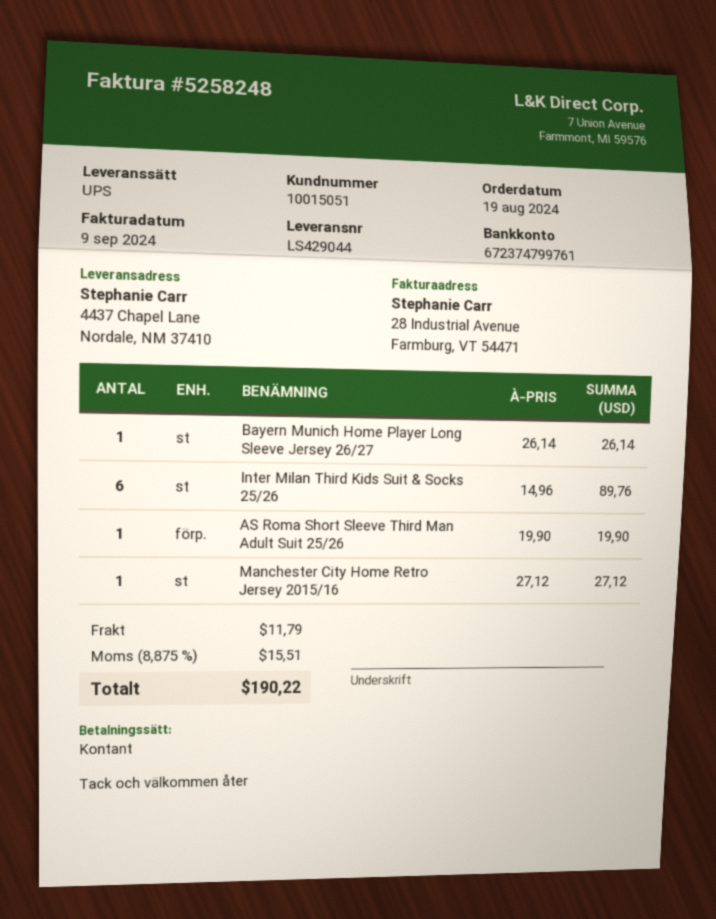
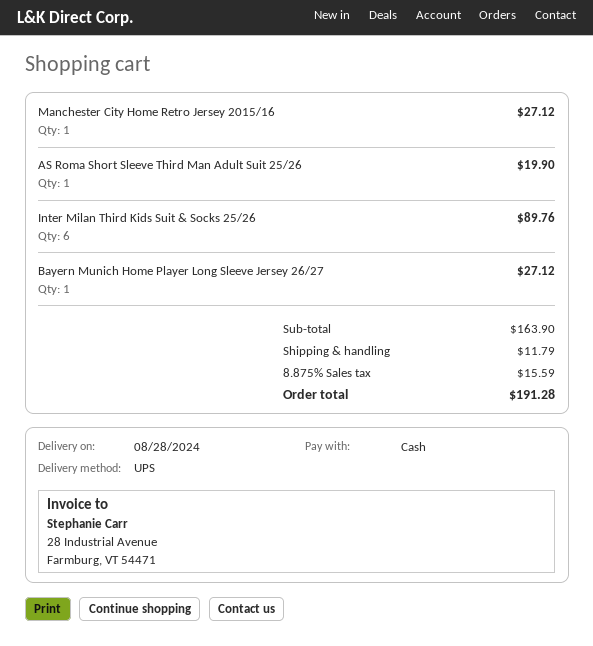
Bayern Munich Home Player Long Sleeve Jersey 26/27: 1 for 26.14 -> 1 for 27.12
tax: 8.875% = 15.51 -> 8.875% = 15.59
total: 190.22 -> 191.28

